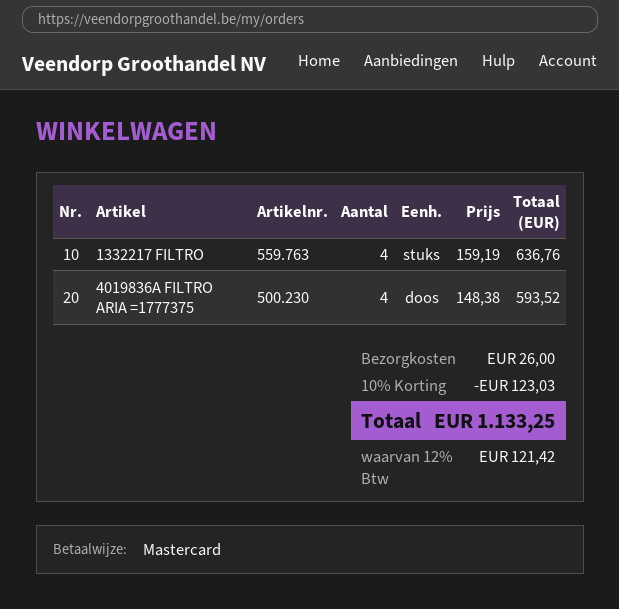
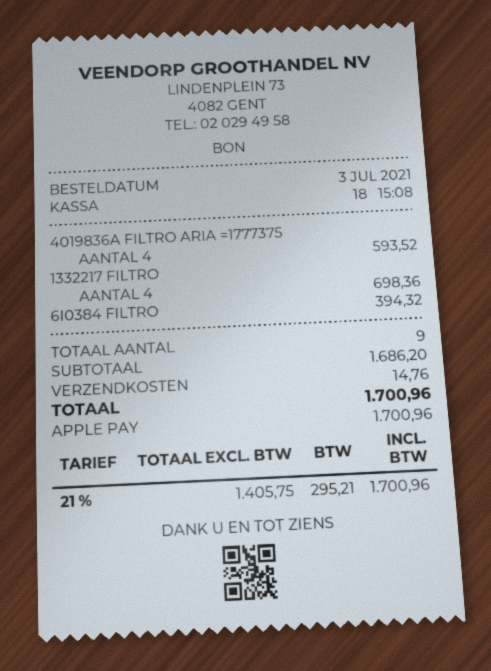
payment method: Mastercard -> Apple Pay
1332217 FILTRO: 4 for 636.76 -> 4 for 698.36
6I0384 FILTRO: none -> 1 for 394.32
discount: 10% = 123.03 -> none
shipping: 26.00 -> 14.76
tax: 12% = 121.42 -> 21% = 295.21
total: 1133.25 -> 1700.96

